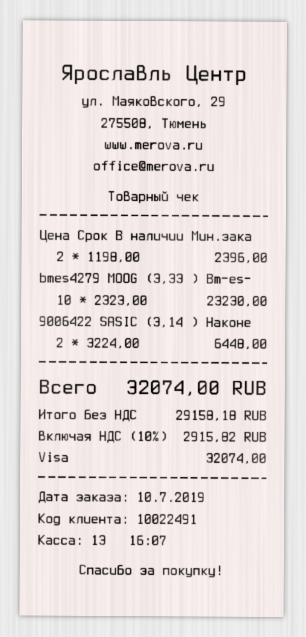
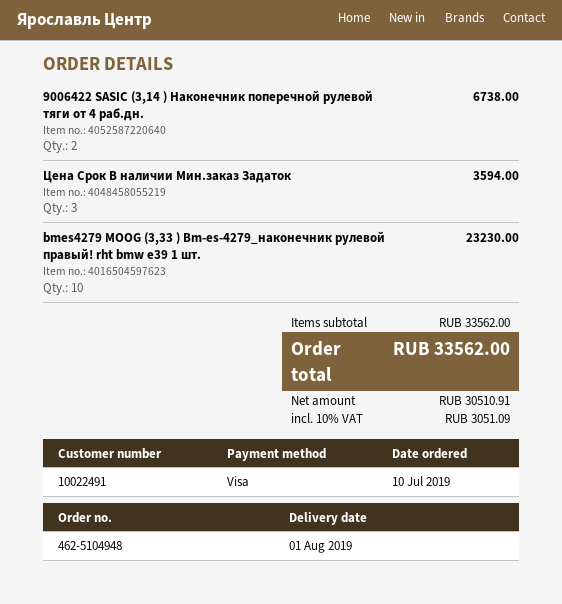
Цена Срок В наличии Мин.зака: 2 for 2396.00 -> 3 for 3594.00
9006422 SASIC (3,14 ) Наконе: 2 for 6448.00 -> 2 for 6738.00
net: 29158.18 -> 30510.91
tax: 10% = 2915.82 -> 10% = 3051.09
total: 32074.00 -> 33562.00

